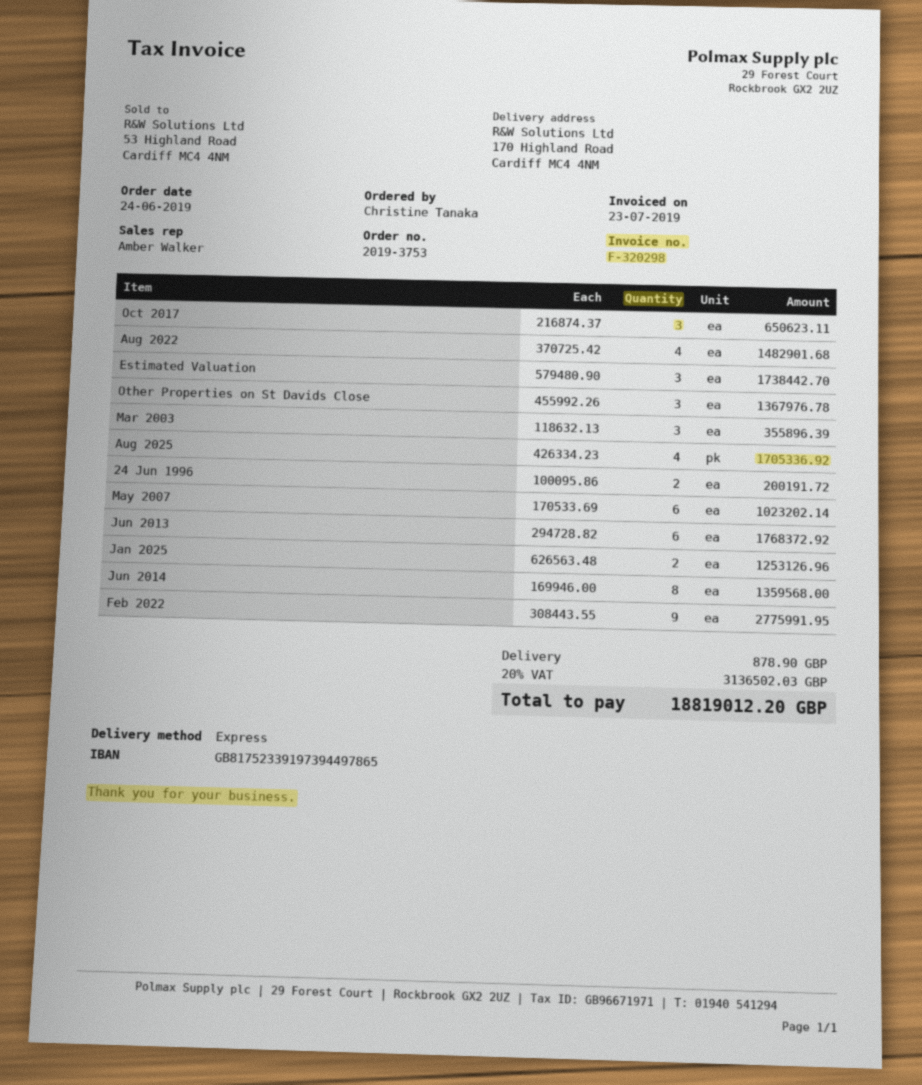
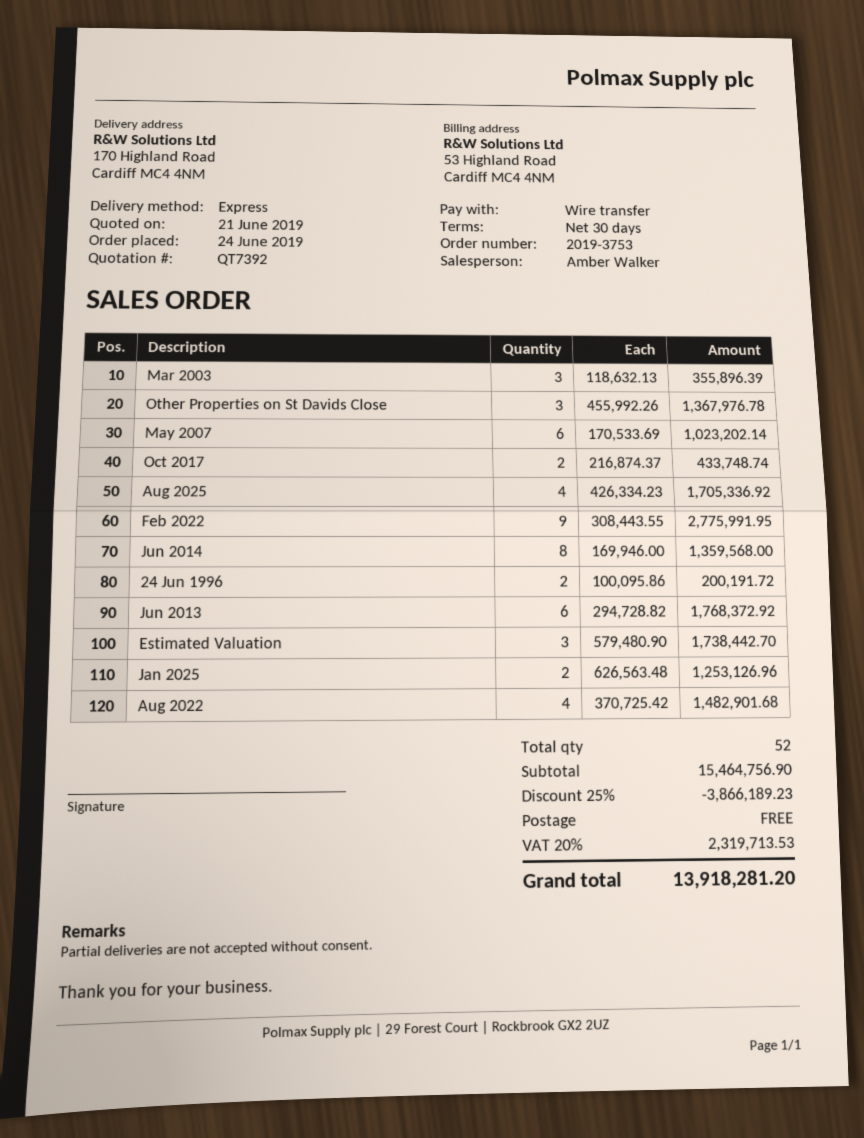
Oct 2017: 3 x 216874.37 = 650623.11 -> 2 x 216874.37 = 433748.74
discount: none -> 25% = 3866189.23
shipping: 878.90 -> 0.00
tax: 20% = 3136502.03 -> 20% = 2319713.53
total: 18819012.20 -> 13918281.20

